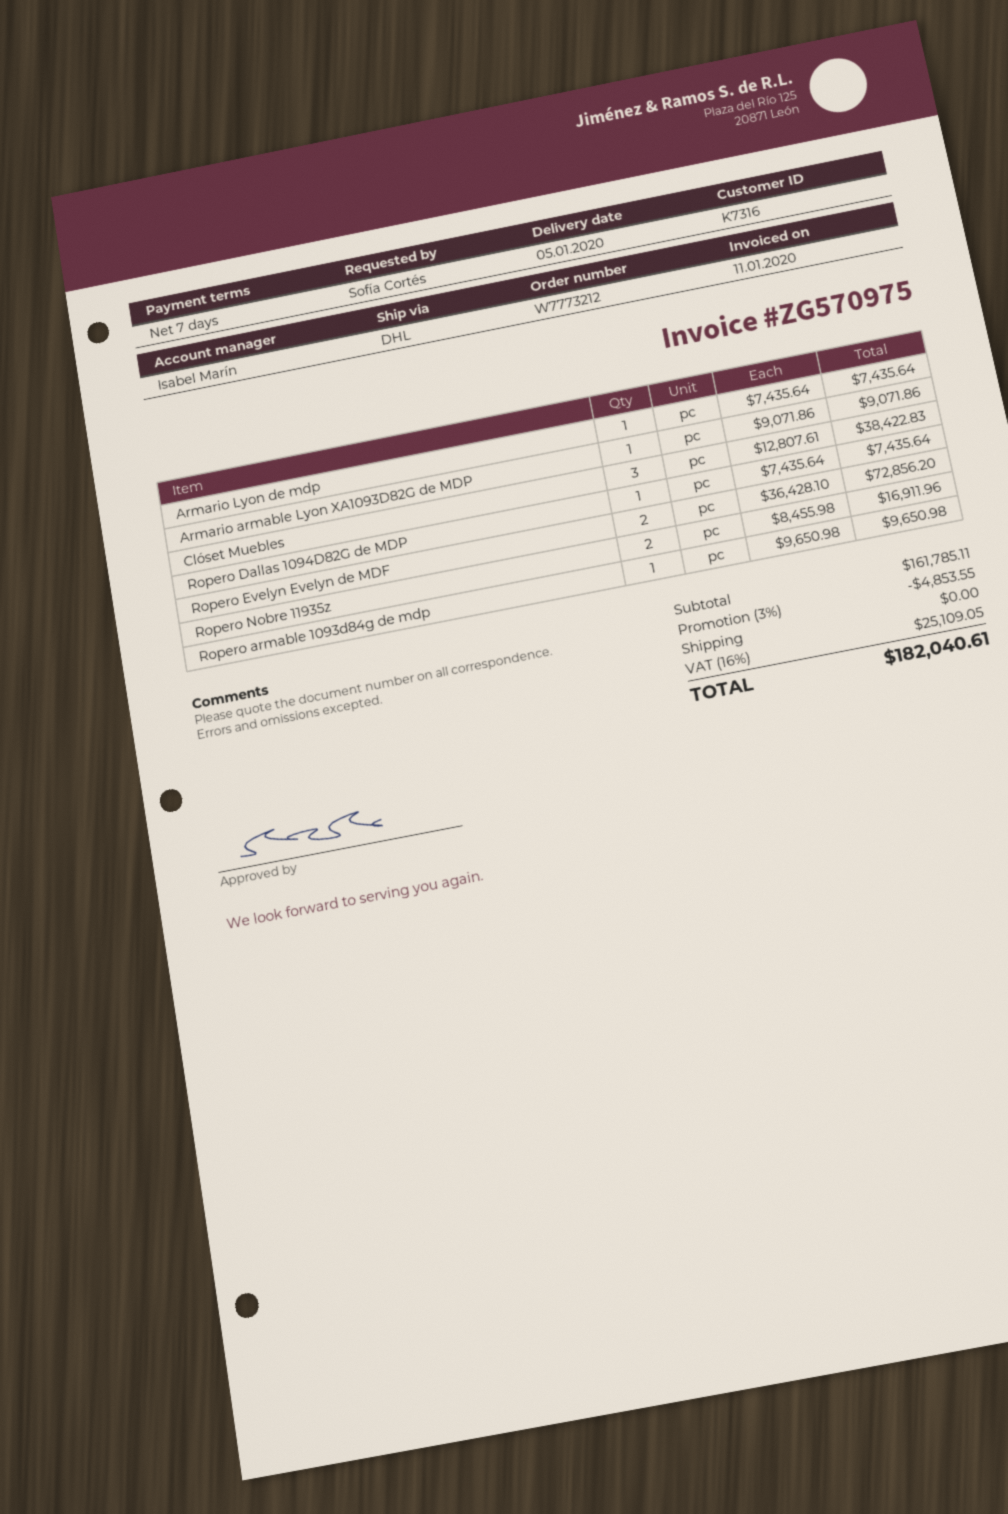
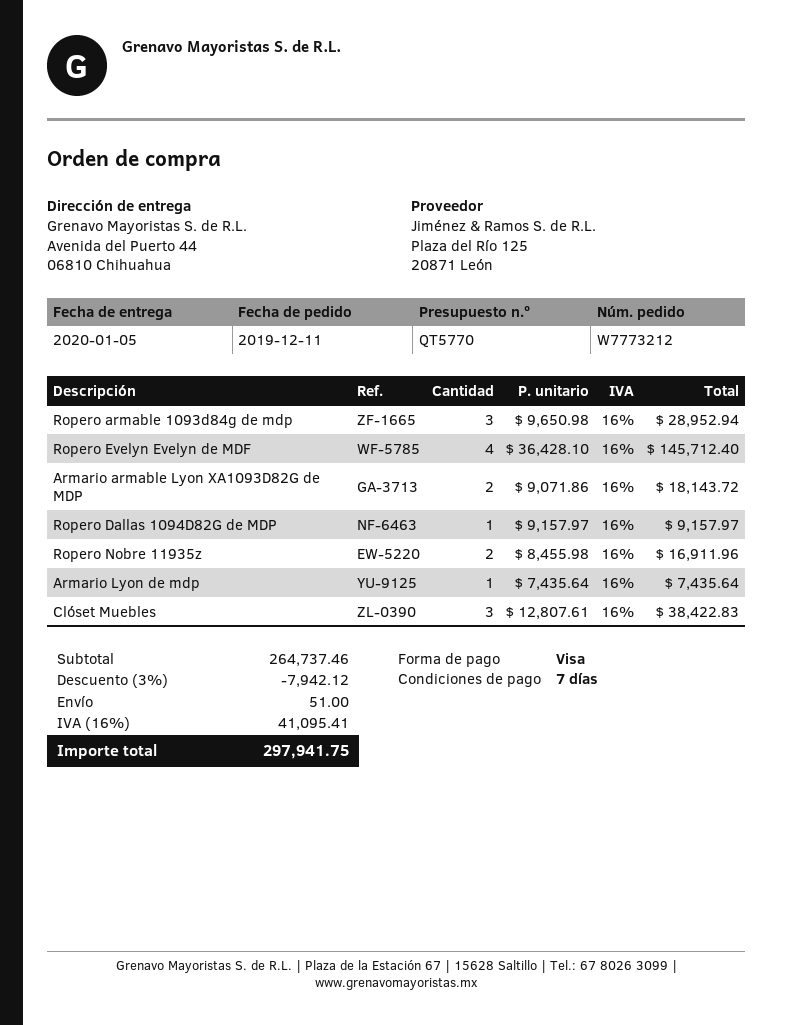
Armario armable Lyon XA1093D82G de MDP: 1 x 9071.86 = 9071.86 -> 2 x 9071.86 = 18143.72
Ropero Dallas 1094D82G de MDP: 1 x 7435.64 = 7435.64 -> 1 x 9157.97 = 9157.97
Ropero Evelyn Evelyn de MDF: 2 x 36428.10 = 72856.20 -> 4 x 36428.10 = 145712.40
Ropero armable 1093d84g de mdp: 1 x 9650.98 = 9650.98 -> 3 x 9650.98 = 28952.94
subtotal: 161785.11 -> 264737.46
discount: 3% = 4853.55 -> 3% = 7942.12
shipping: 0.00 -> 51.00
tax: 16% = 25109.05 -> 16% = 41095.41
total: 182040.61 -> 297941.75

